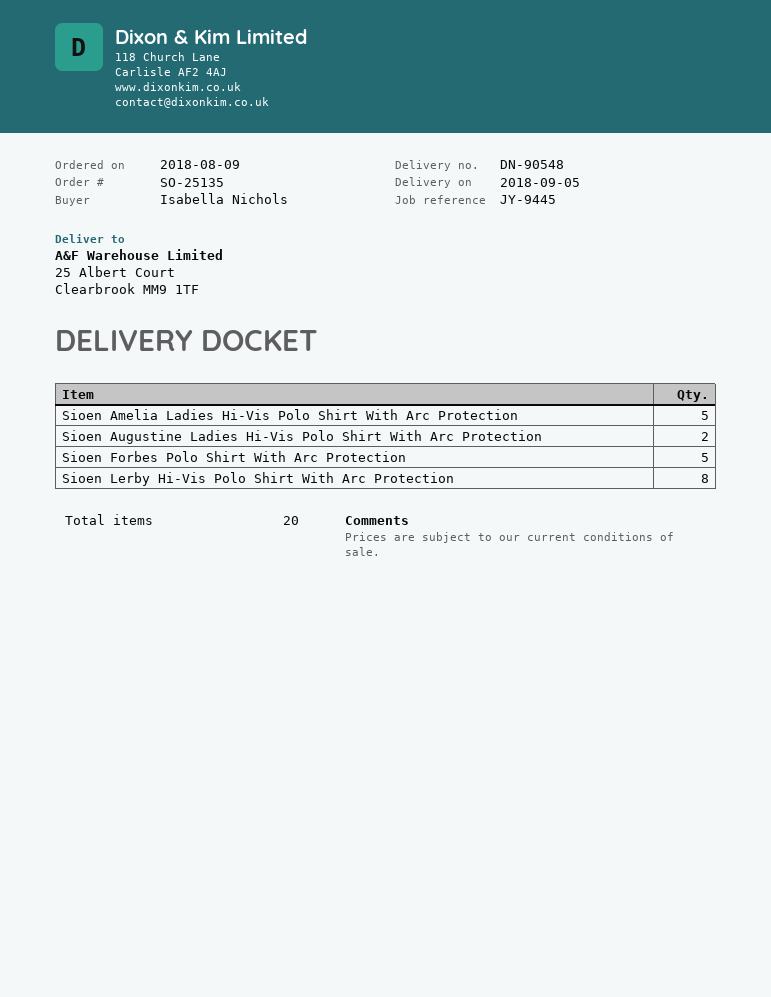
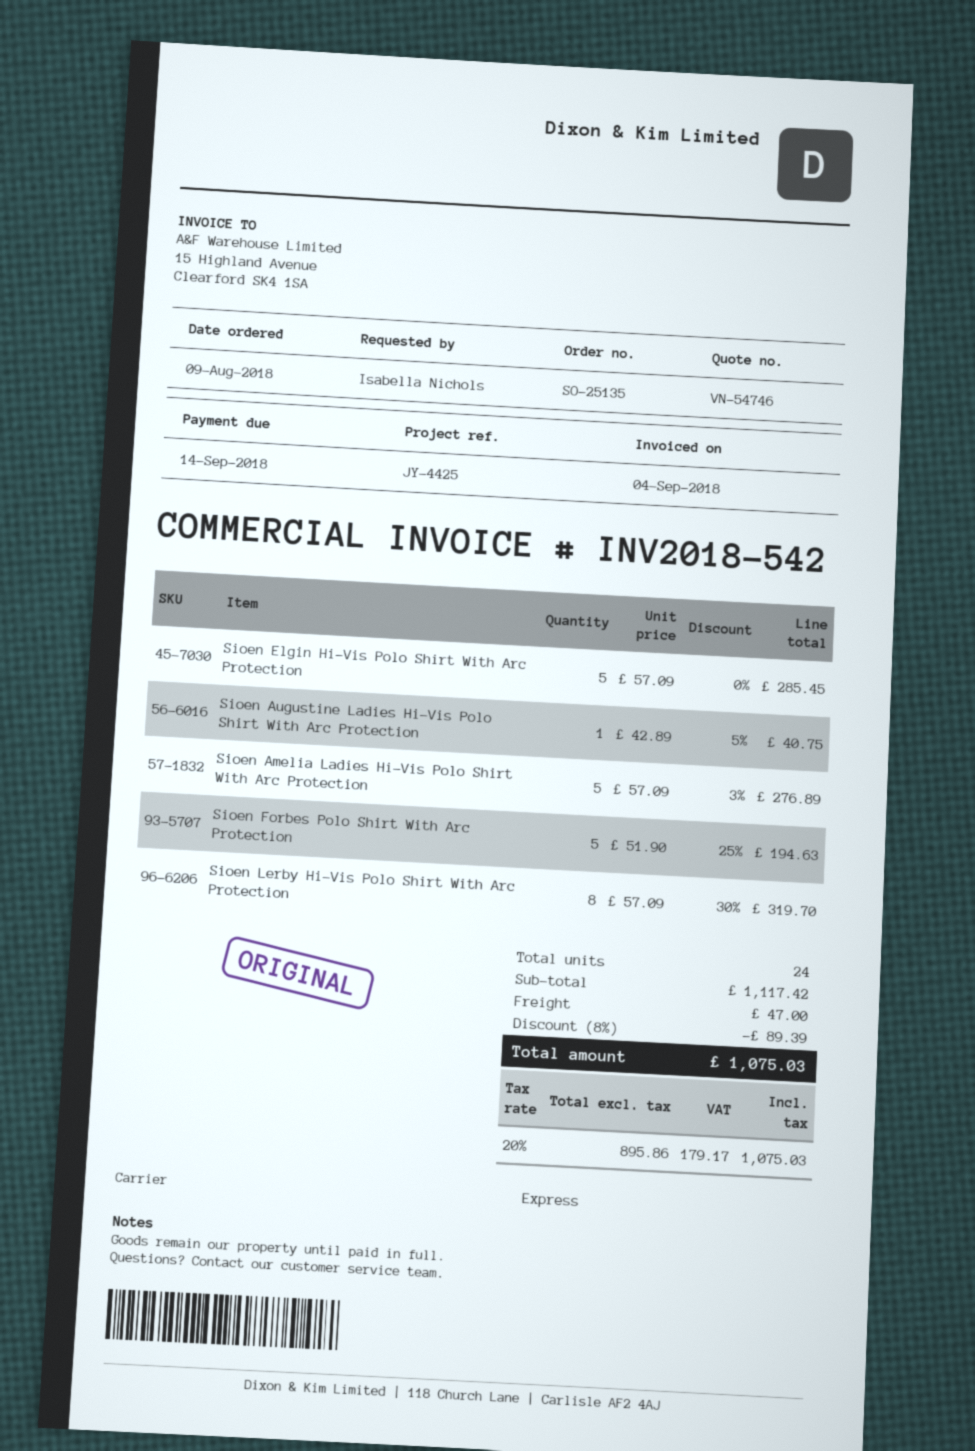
reference: JY-9445 -> JY-4425
Sioen Augustine Ladies Hi-Vis Polo Shirt With Arc Protection: 2 -> 1
Sioen Elgin Hi-Vis Polo Shirt With Arc Protection: none -> 5
total quantity: 20 -> 24

